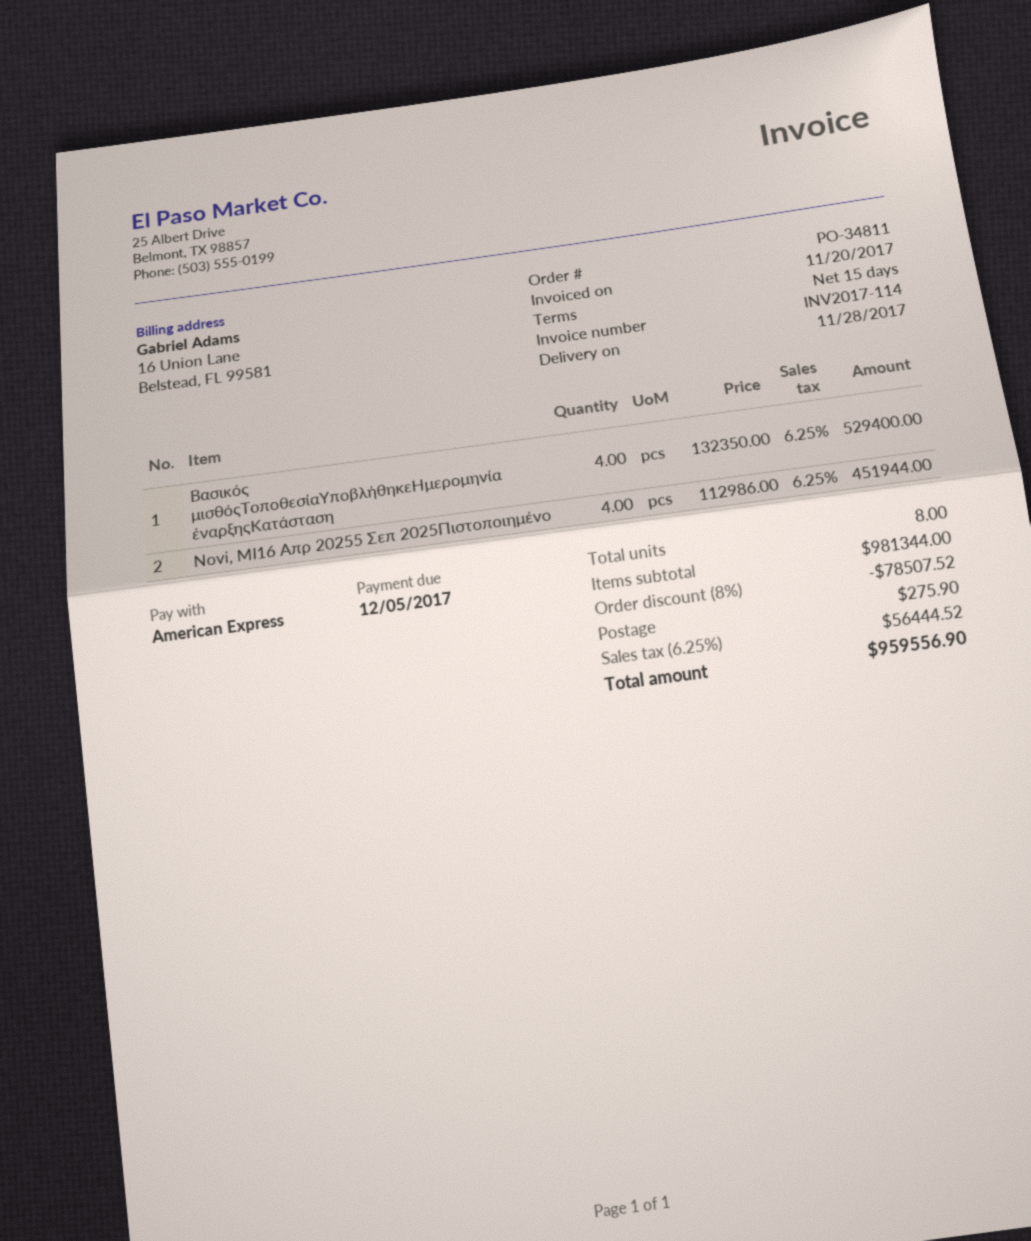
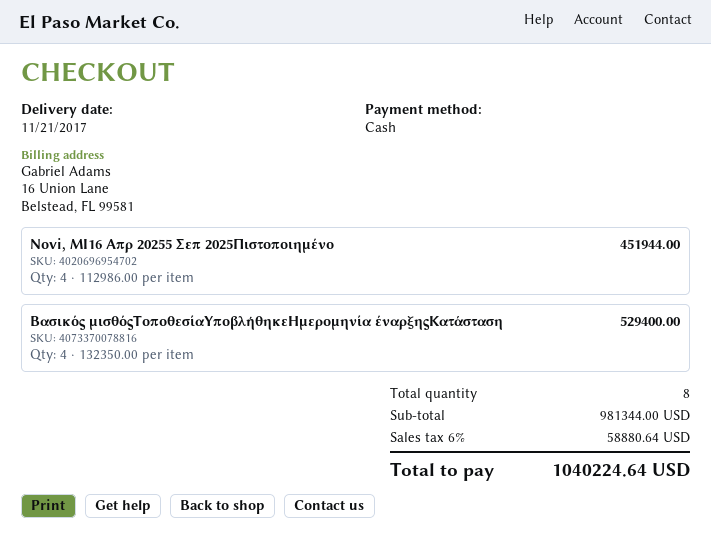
delivery date: 2017-11-28 -> 2017-11-21
payment method: American Express -> cash
discount: 8% = 78507.52 -> none
shipping: 275.90 -> none
tax: 6.25% = 56444.52 -> 6% = 58880.64
total: 959556.90 -> 1040224.64

